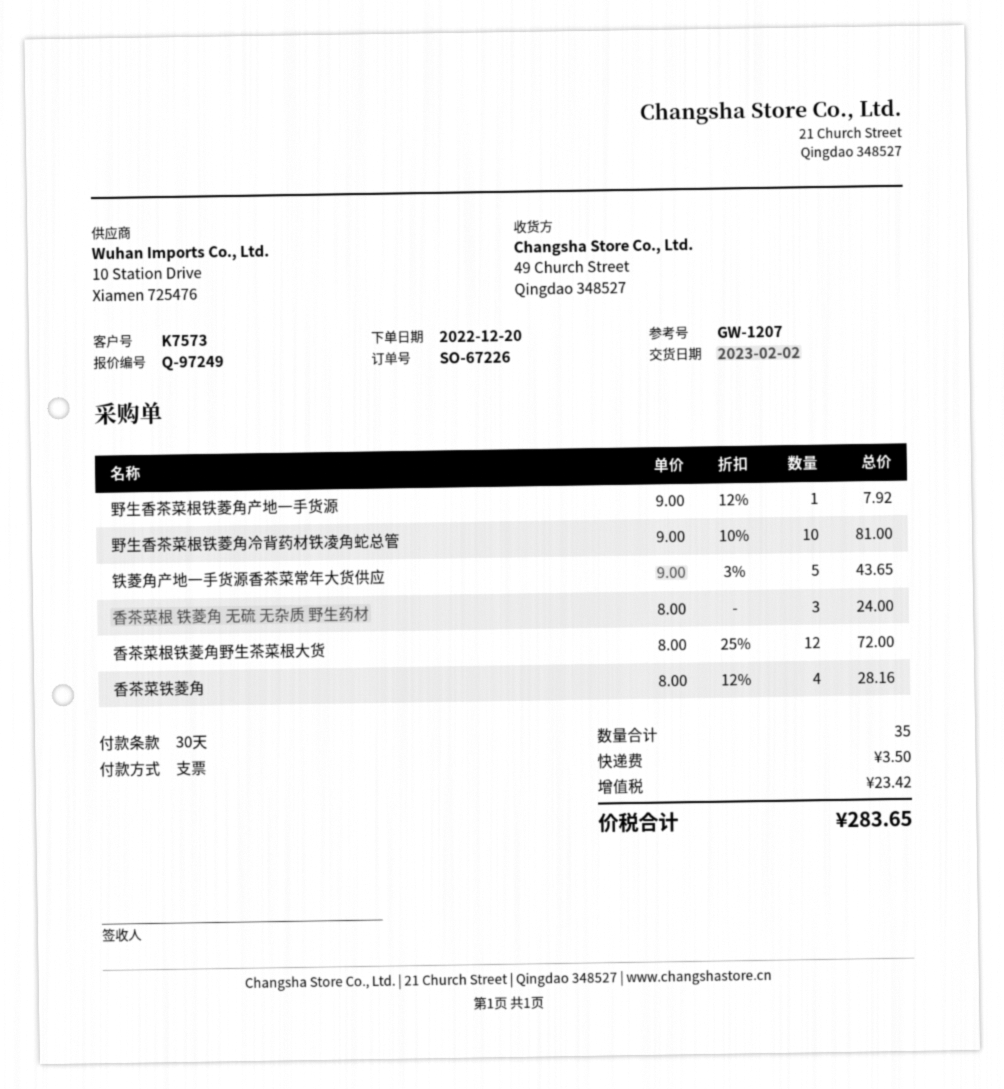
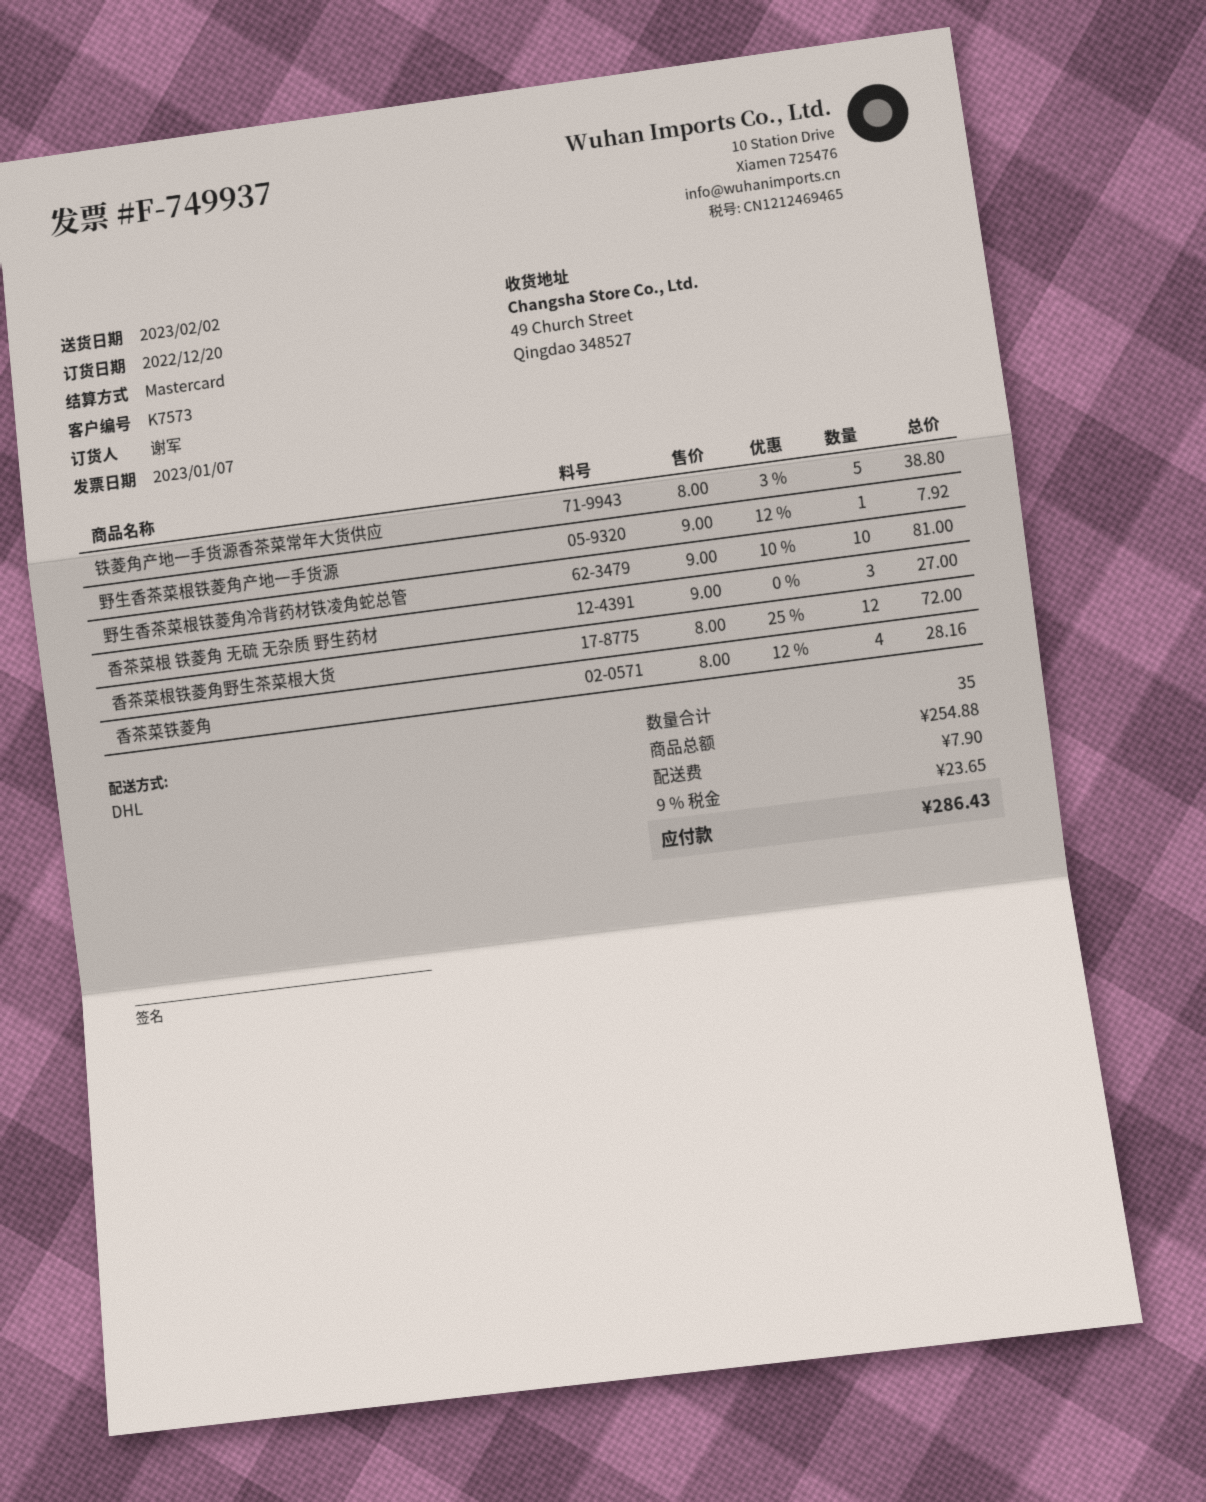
payment method: cheque -> Mastercard
铁菱角产地一手货源香茶菜常年大货供应: 5 x 9.00 - 3% = 43.65 -> 5 x 8.00 - 3% = 38.80
香茶菜根 铁菱角 无硫 无杂质 野生药材: 3 x 8.00 = 24.00 -> 3 x 9.00 = 27.00
shipping: 3.50 -> 7.90
tax: 23.42 -> 23.65
total: 283.65 -> 286.43

